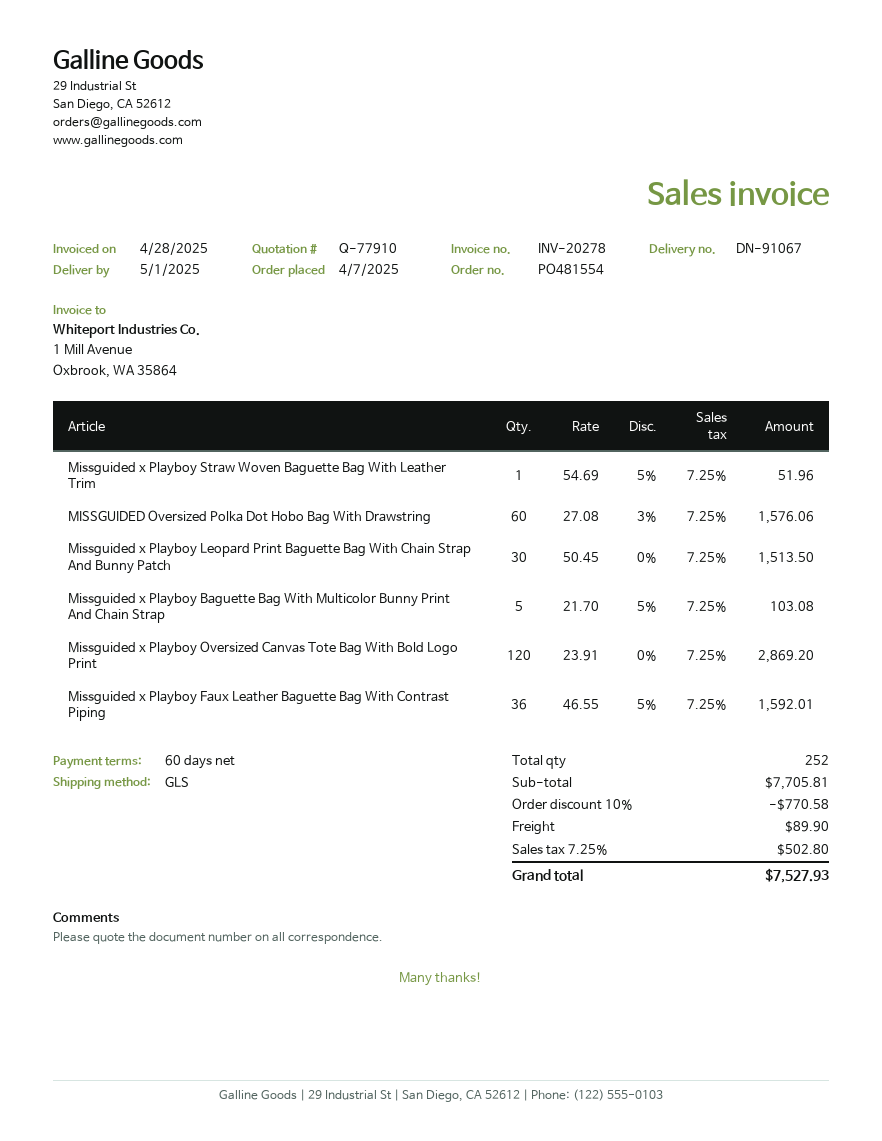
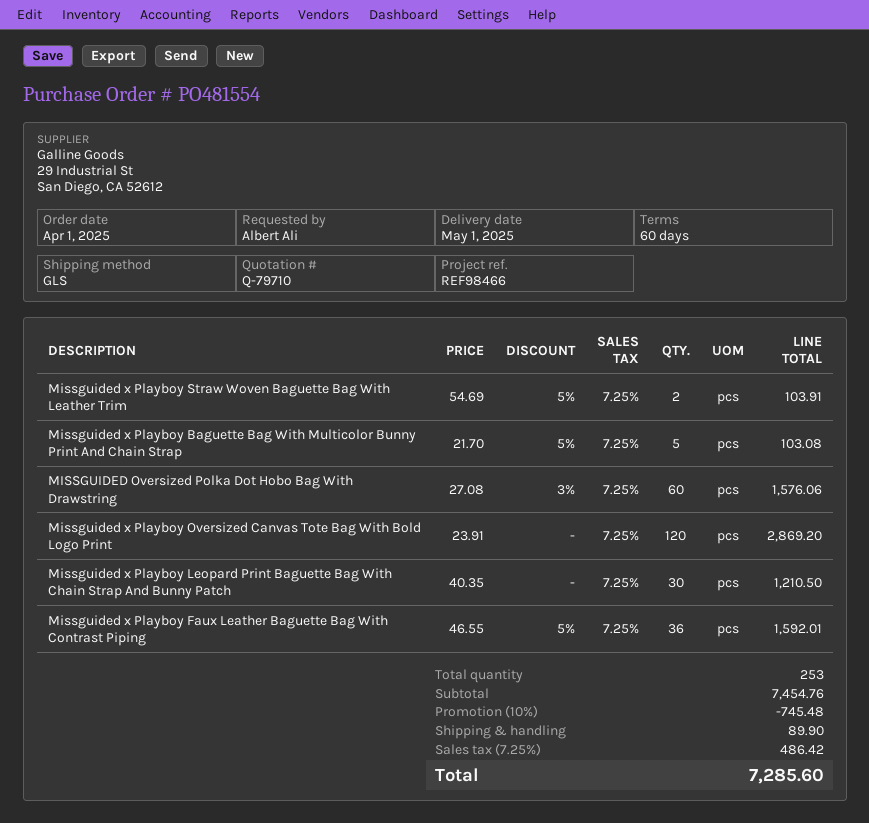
quote number: Q-77910 -> Q-79710
order date: 2025-04-07 -> 2025-04-01
Missguided x Playboy Straw Woven Baguette Bag With Leather Trim: 1 x 54.69 - 5% = 51.96 -> 2 x 54.69 - 5% = 103.91
Missguided x Playboy Leopard Print Baguette Bag With Chain Strap And Bunny Patch: 30 x 50.45 = 1513.50 -> 30 x 40.35 = 1210.50
total quantity: 252 -> 253
subtotal: 7705.81 -> 7454.76
discount: 10% = 770.58 -> 10% = 745.48
tax: 7.25% = 502.80 -> 7.25% = 486.42
total: 7527.93 -> 7285.60

